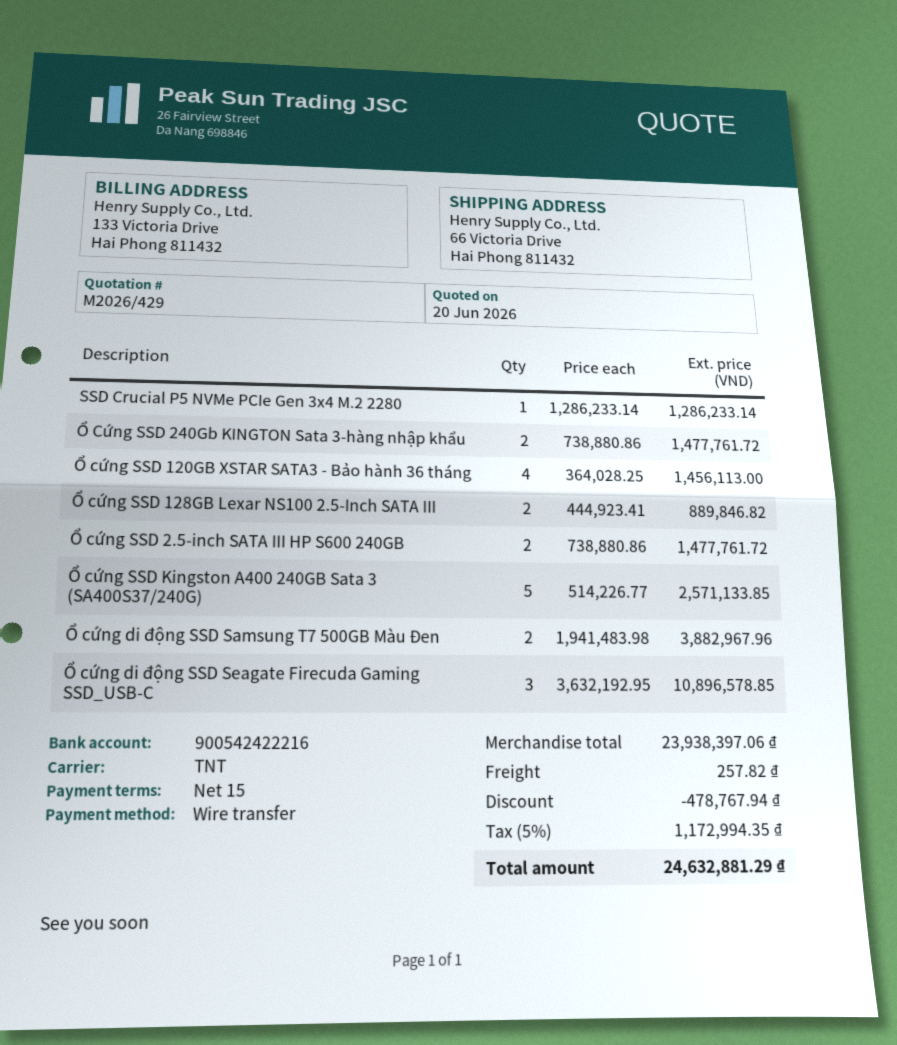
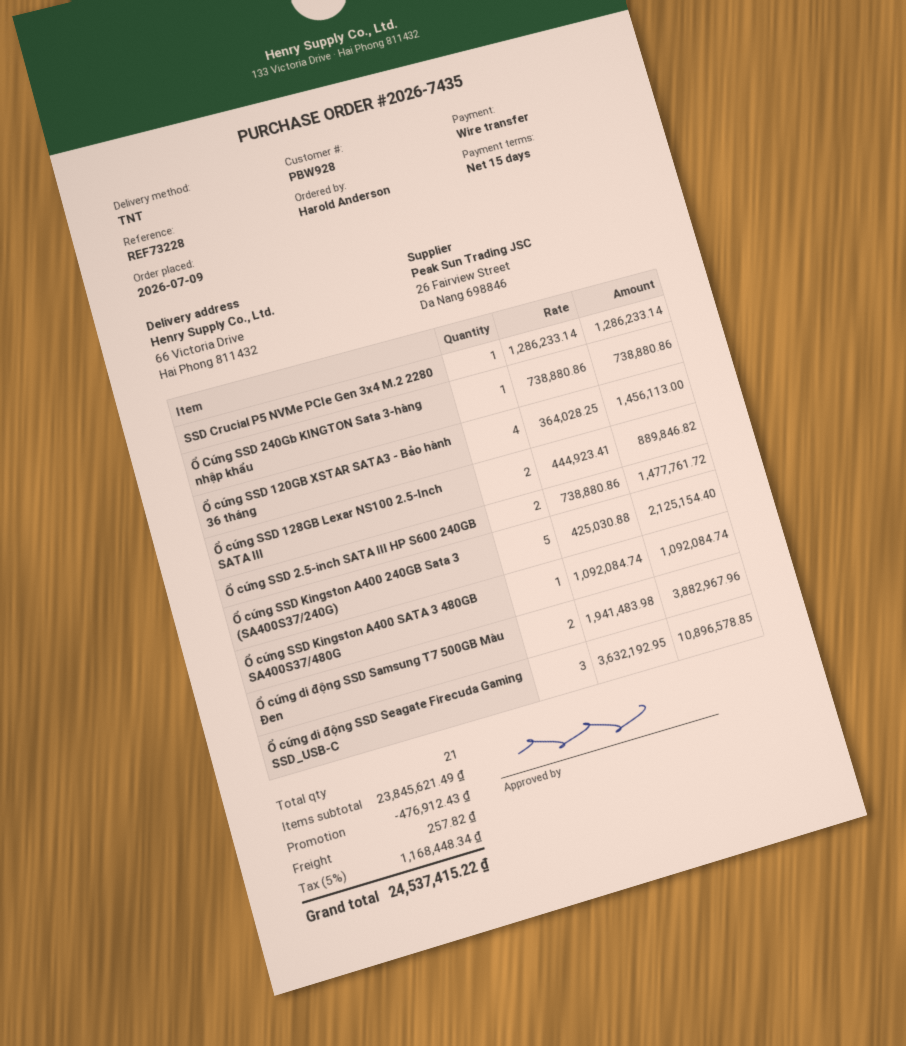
Ổ Cứng SSD 240Gb KINGTON Sata 3-hàng nhập khẩu: 2 x 738880.86 = 1477761.72 -> 1 x 738880.86 = 738880.86
Ổ cứng SSD Kingston A400 240GB Sata 3 (SA400S37/240G): 5 x 514226.77 = 2571133.85 -> 5 x 425030.88 = 2125154.40
Ổ cứng SSD Kingston A400 SATA 3 480GB SA400S37/480G: none -> 1 x 1092084.74 = 1092084.74
subtotal: 23938397.06 -> 23845621.49
discount: 478767.94 -> 476912.43
tax: 5% = 1172994.35 -> 5% = 1168448.34
total: 24632881.29 -> 24537415.22

